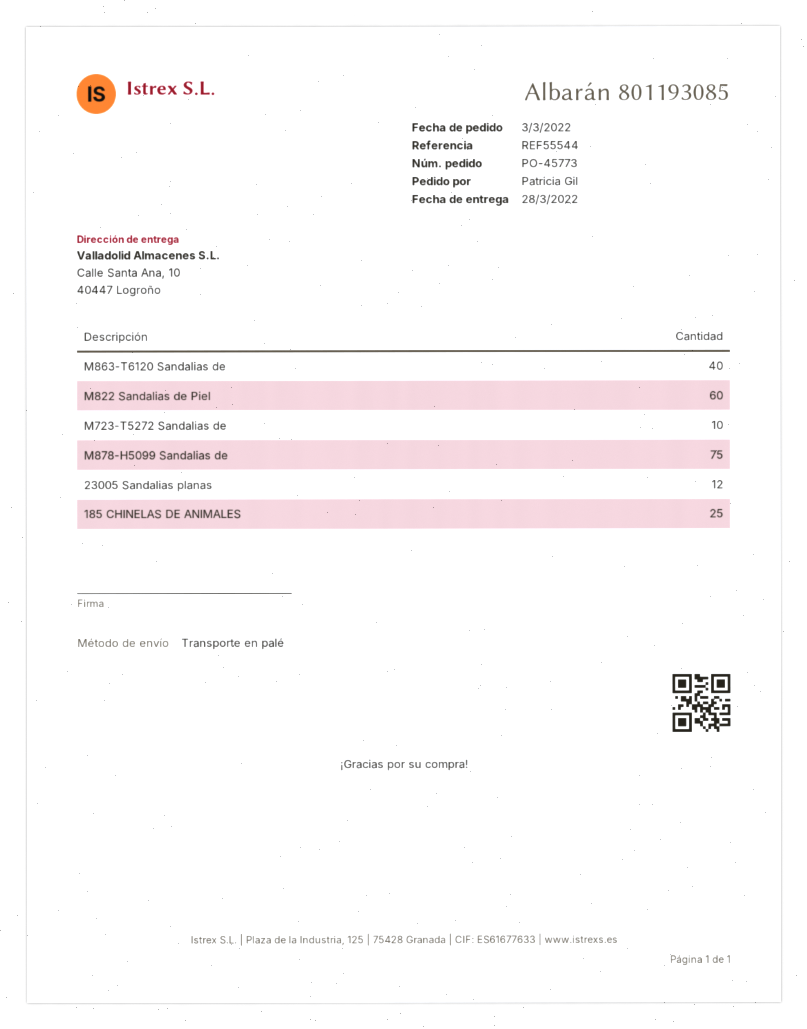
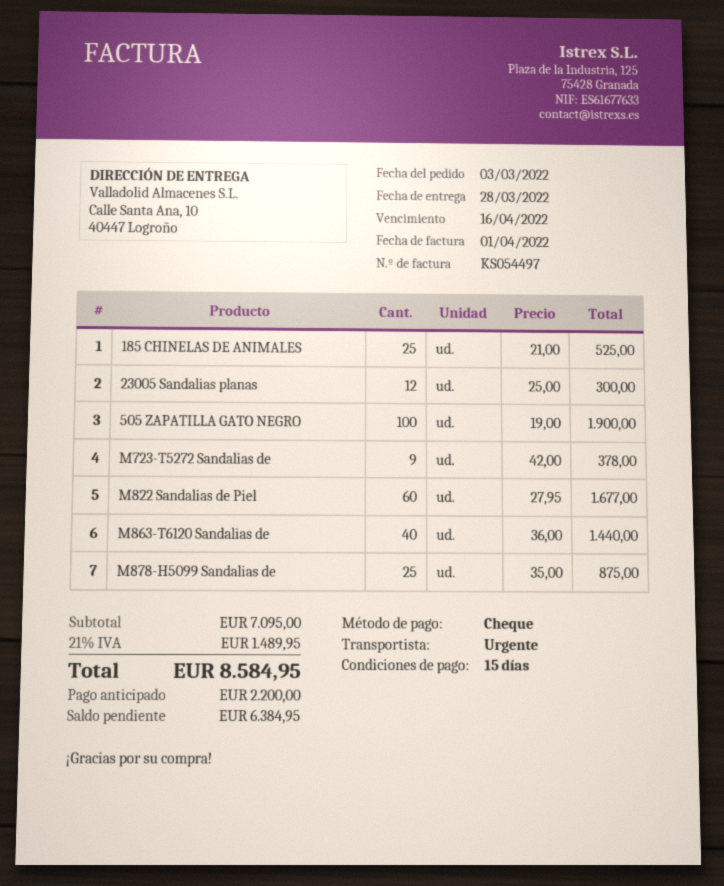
shipping method: pallet freight -> express
M723-T5272 Sandalias de: 10 -> 9
M878-H5099 Sandalias de: 75 -> 25
505 ZAPATILLA GATO NEGRO: none -> 100

